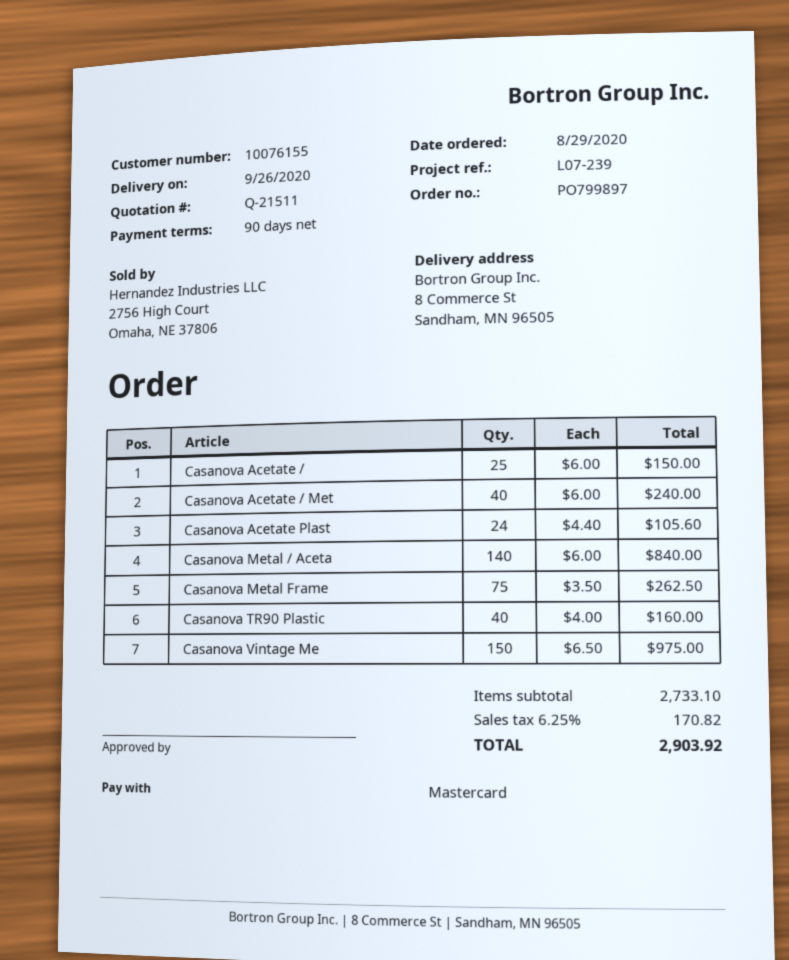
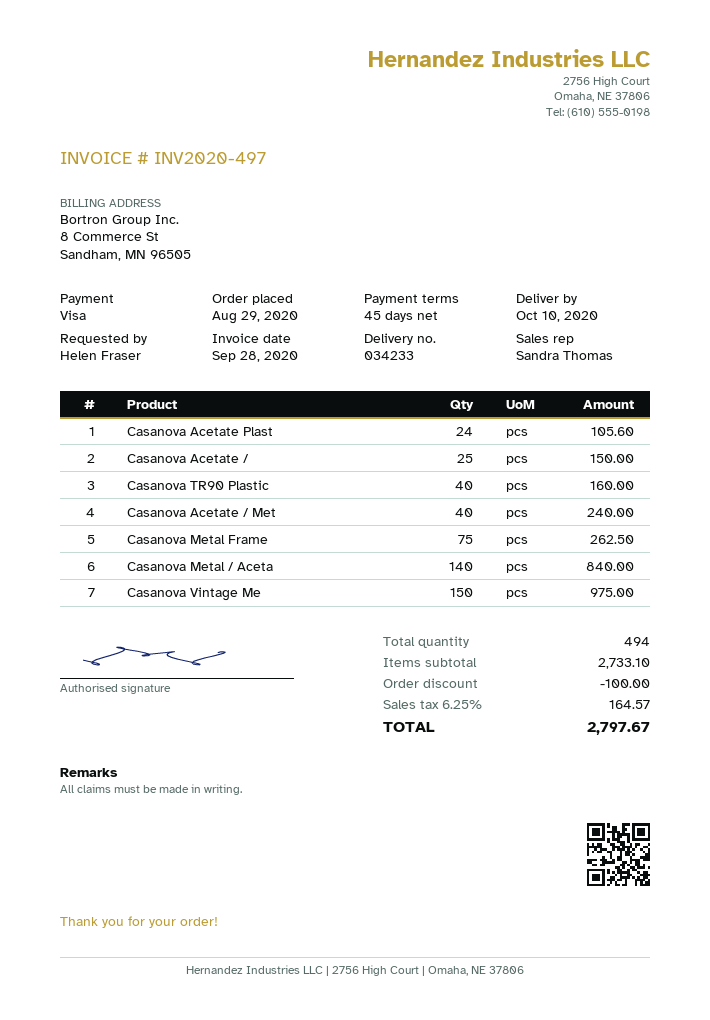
delivery date: 2020-09-26 -> 2020-10-10
payment terms: 90 days -> 45 days
payment method: Mastercard -> Visa
discount: none -> 100.00
tax: 6.25% = 170.82 -> 6.25% = 164.57
total: 2903.92 -> 2797.67

